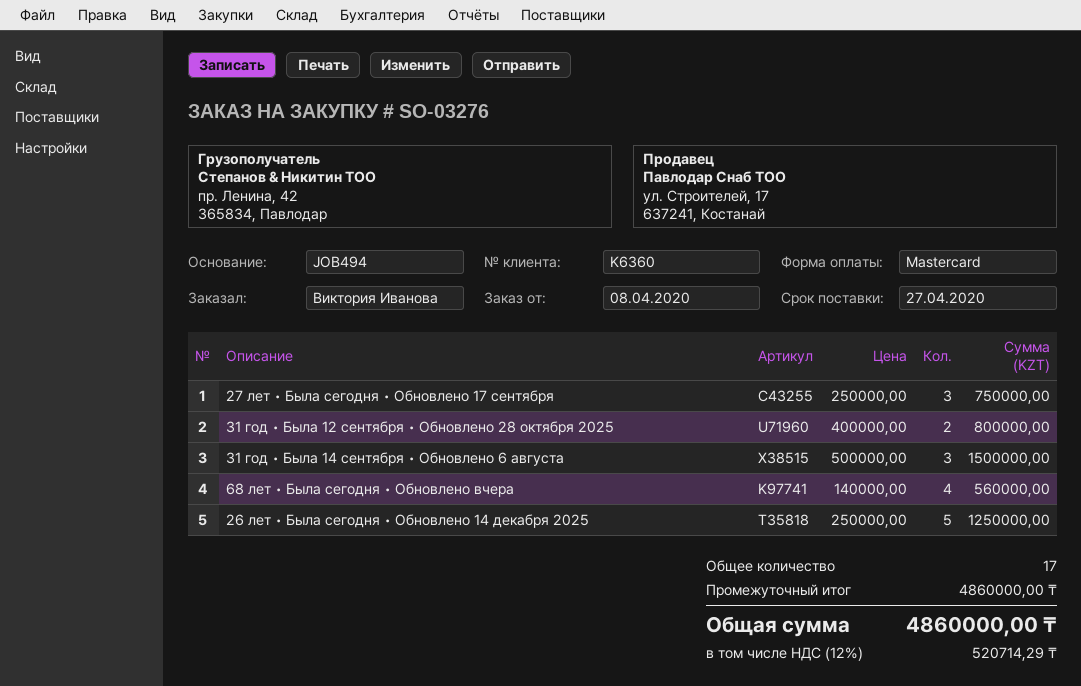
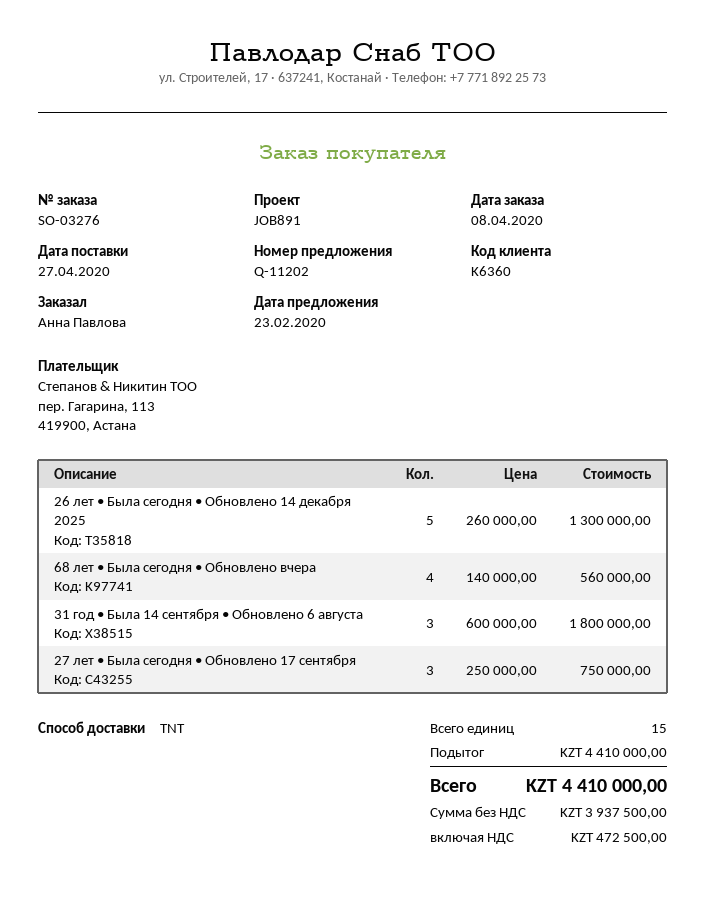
reference: JOB494 -> JOB891
ordered by: Виктория Иванова -> Анна Павлова
31 год • Была 12 сентября • Обновлено 28 октября 2025: 2 x 400000.00 = 800000.00 -> none
31 год • Была 14 сентября • Обновлено 6 августа: 3 x 500000.00 = 1500000.00 -> 3 x 600000.00 = 1800000.00
26 лет • Была сегодня • Обновлено 14 декабря 2025: 5 x 250000.00 = 1250000.00 -> 5 x 260000.00 = 1300000.00
total quantity: 17 -> 15
subtotal: 4860000.00 -> 4410000.00
tax: 520714.29 -> 472500.00
total: 4860000.00 -> 4410000.00

